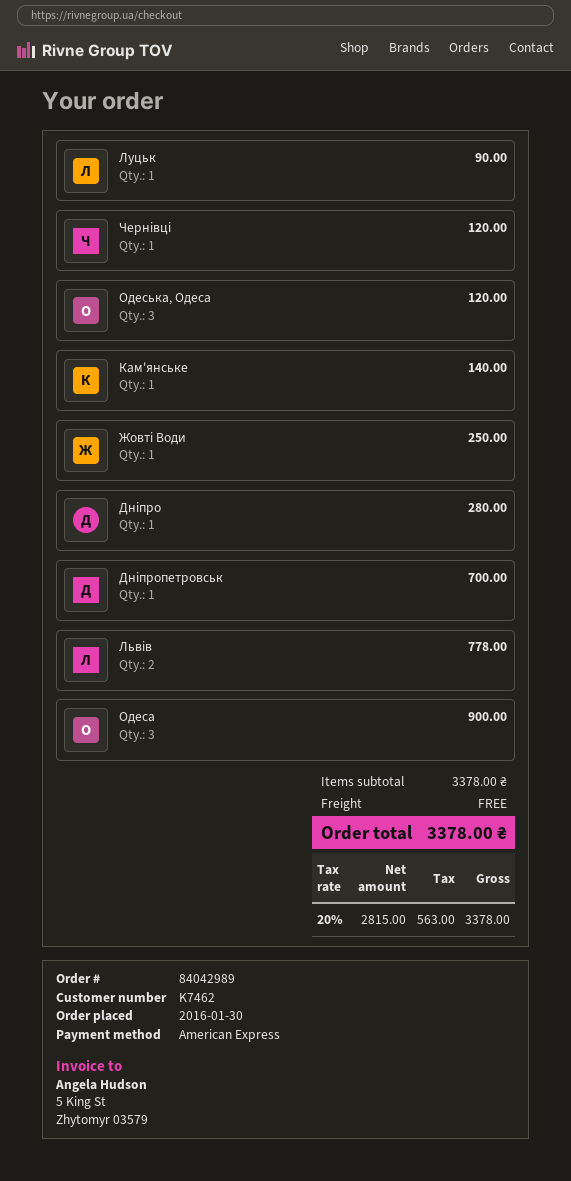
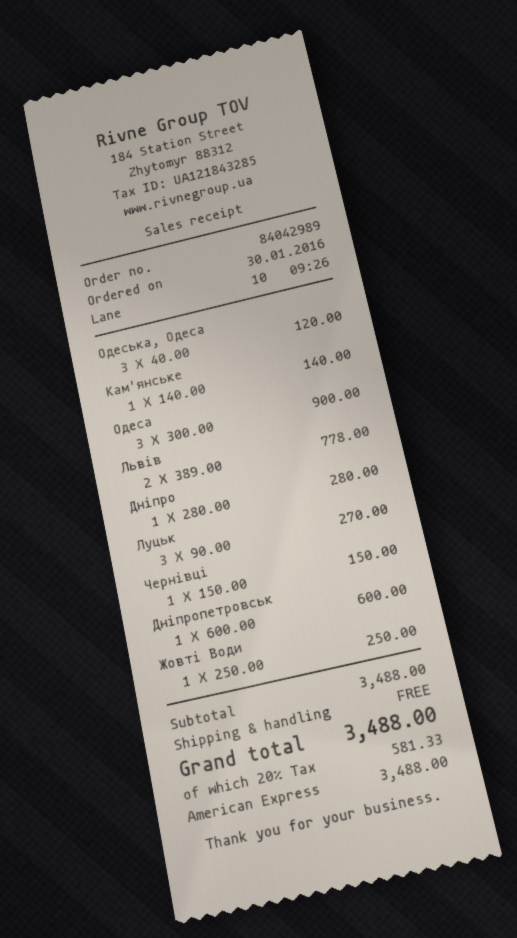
Луцьк: 1 for 90.00 -> 3 for 270.00
Чернівці: 1 for 120.00 -> 1 for 150.00
Дніпропетровськ: 1 for 700.00 -> 1 for 600.00
subtotal: 3378.00 -> 3488.00
tax: 20% = 563.00 -> 20% = 581.33
total: 3378.00 -> 3488.00

